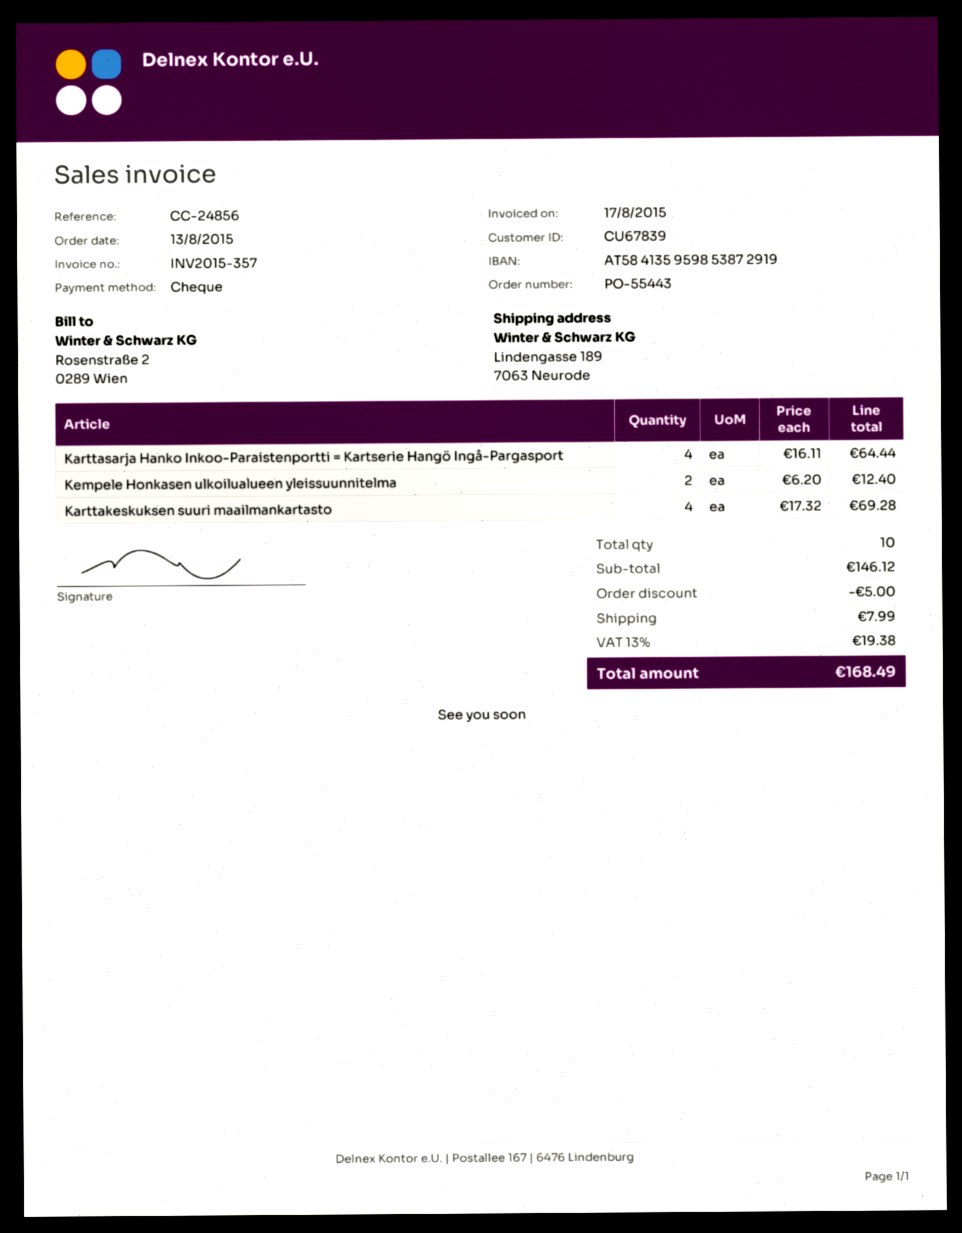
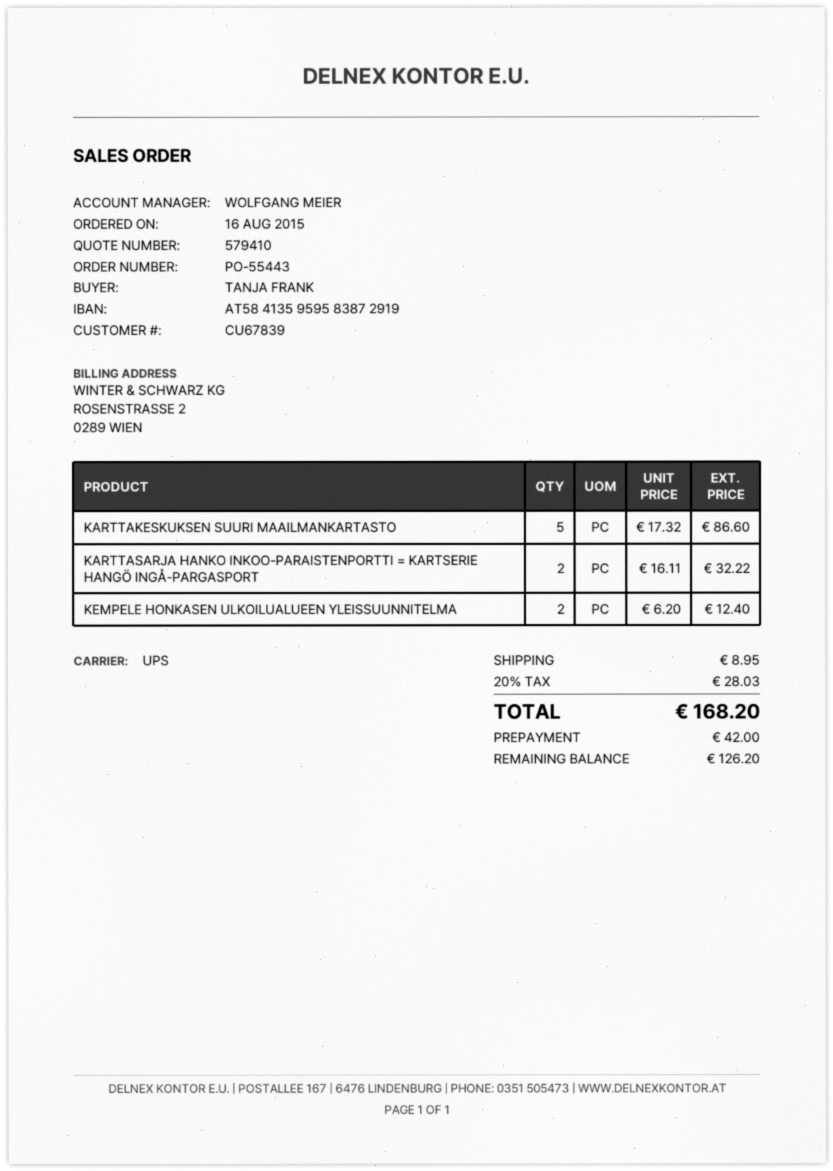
order date: 2015-08-13 -> 2015-08-16
bank account: AT584135959853872919 -> AT584135959583872919
Karttasarja Hanko Inkoo-Paraistenportti = Kartserie Hangö Ingå-Pargasport: 4 x 16.11 = 64.44 -> 2 x 16.11 = 32.22
Karttakeskuksen suuri maailmankartasto: 4 x 17.32 = 69.28 -> 5 x 17.32 = 86.60
discount: 5.00 -> none
shipping: 7.99 -> 8.95
tax: 13% = 19.38 -> 20% = 28.03
total: 168.49 -> 168.20

